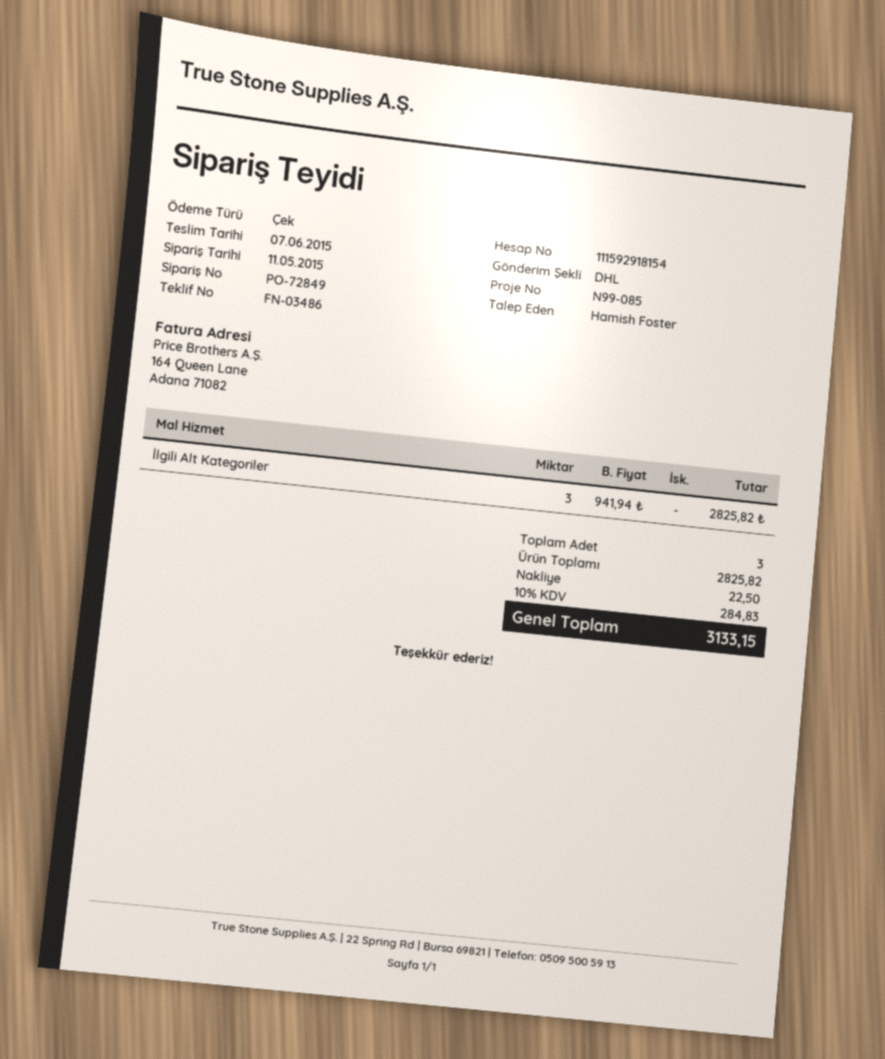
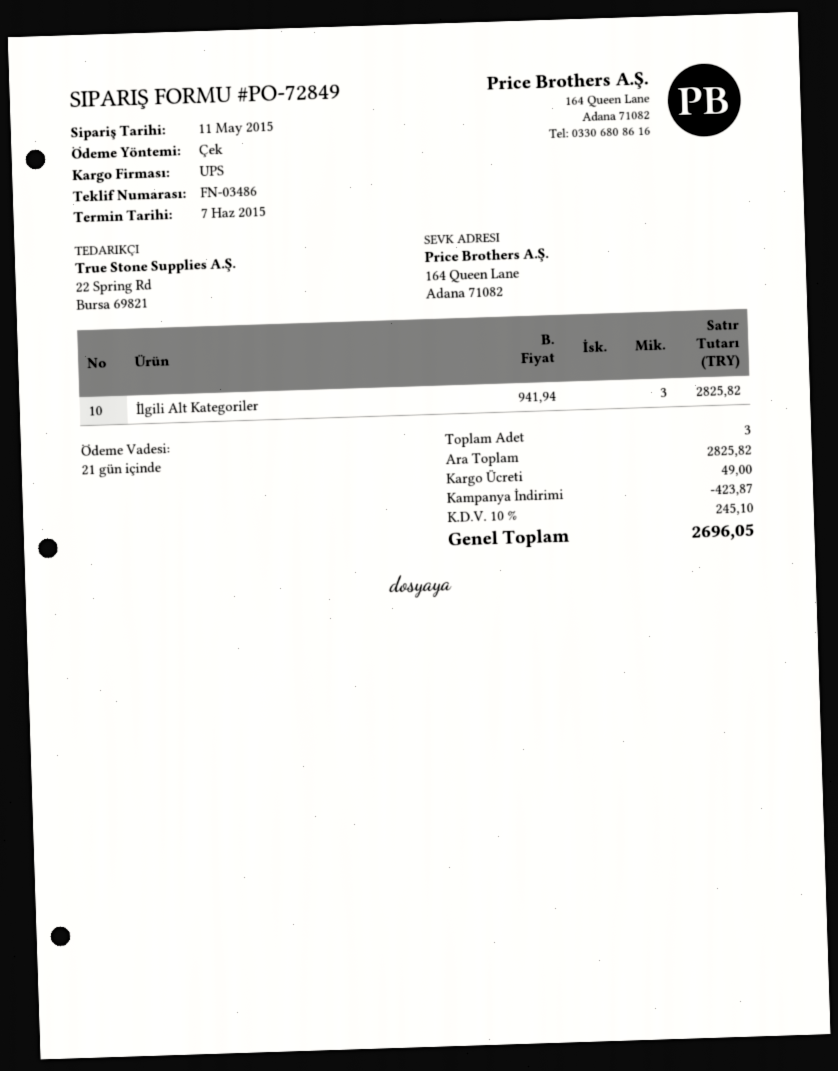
shipping method: DHL -> UPS
discount: none -> 423.87
shipping: 22.50 -> 49.00
tax: 10% = 284.83 -> 10% = 245.10
total: 3133.15 -> 2696.05

